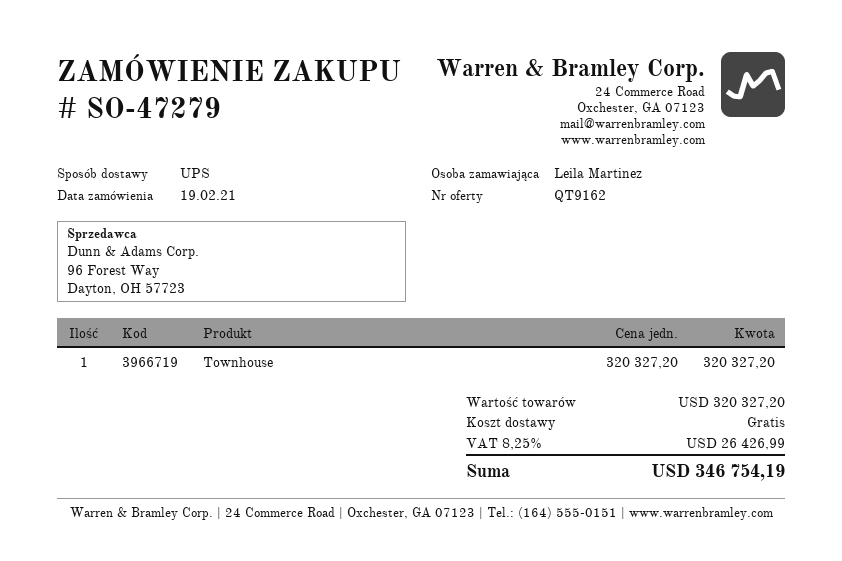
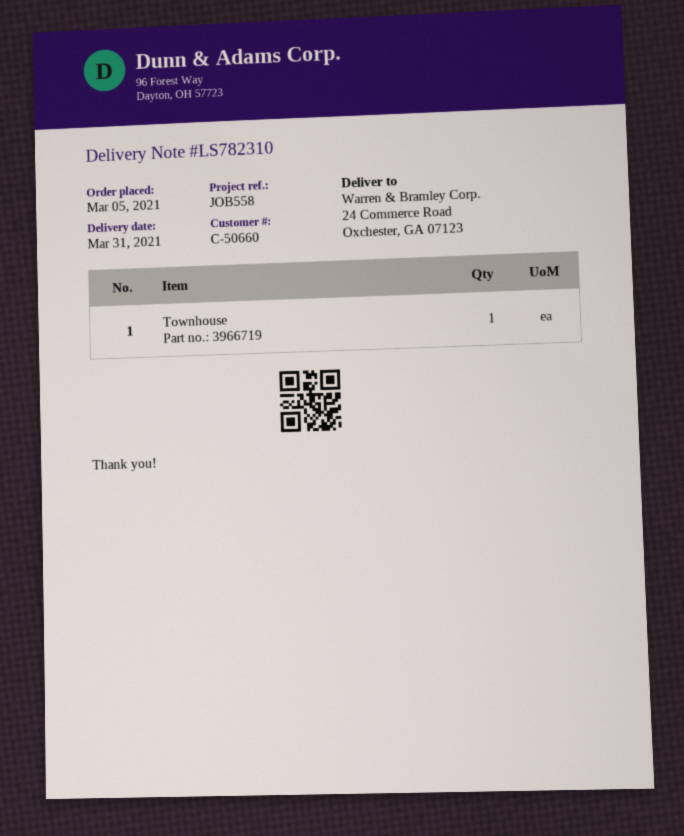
order date: 2021-02-19 -> 2021-03-05

